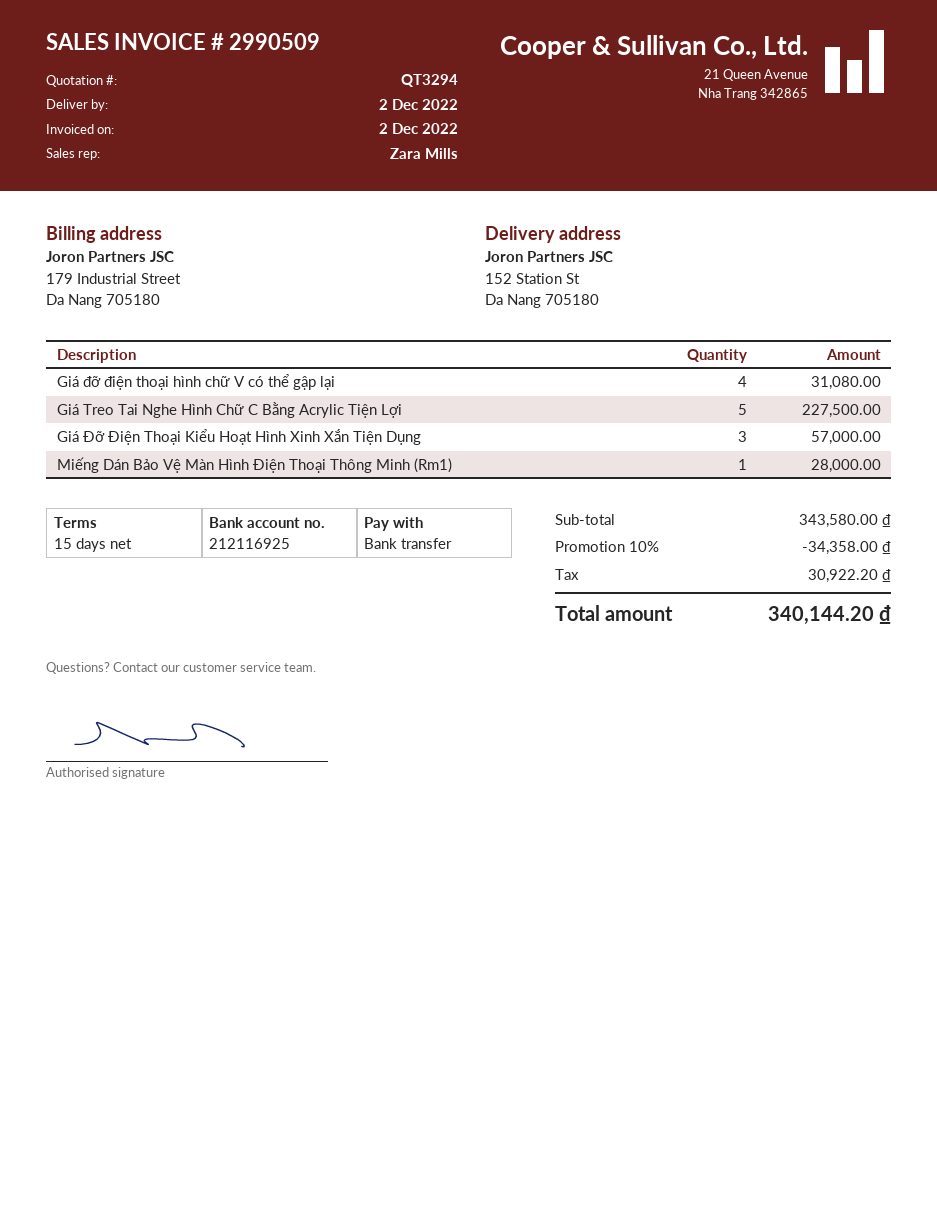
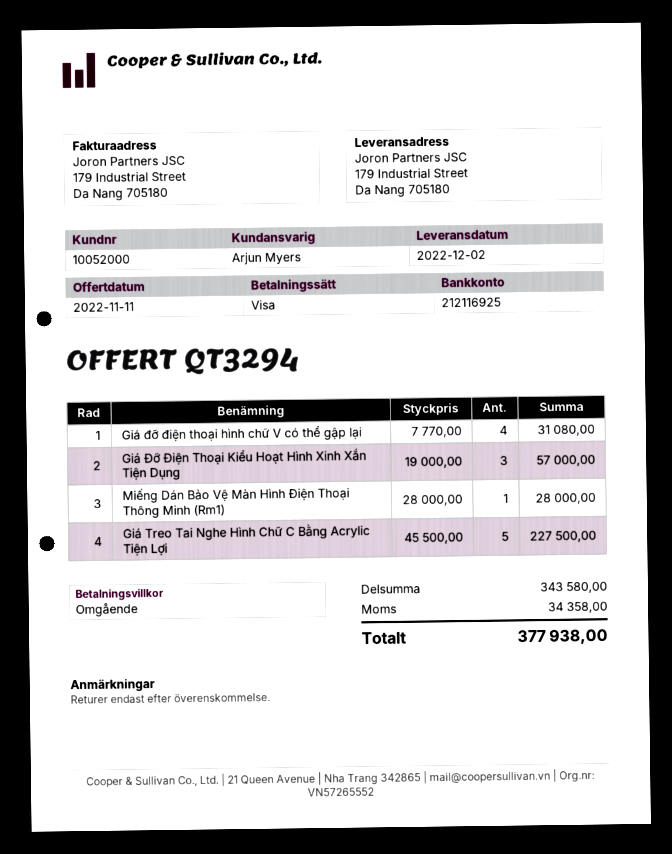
payment terms: 15 days -> on receipt
sales rep: Zara Mills -> Arjun Myers
payment method: bank transfer -> Visa
ship to: 152 Station St, Da Nang 705180 -> 179 Industrial Street, Da Nang 705180
discount: 10% = 34358.00 -> none
tax: 30922.20 -> 34358.00
total: 340144.20 -> 377938.00

